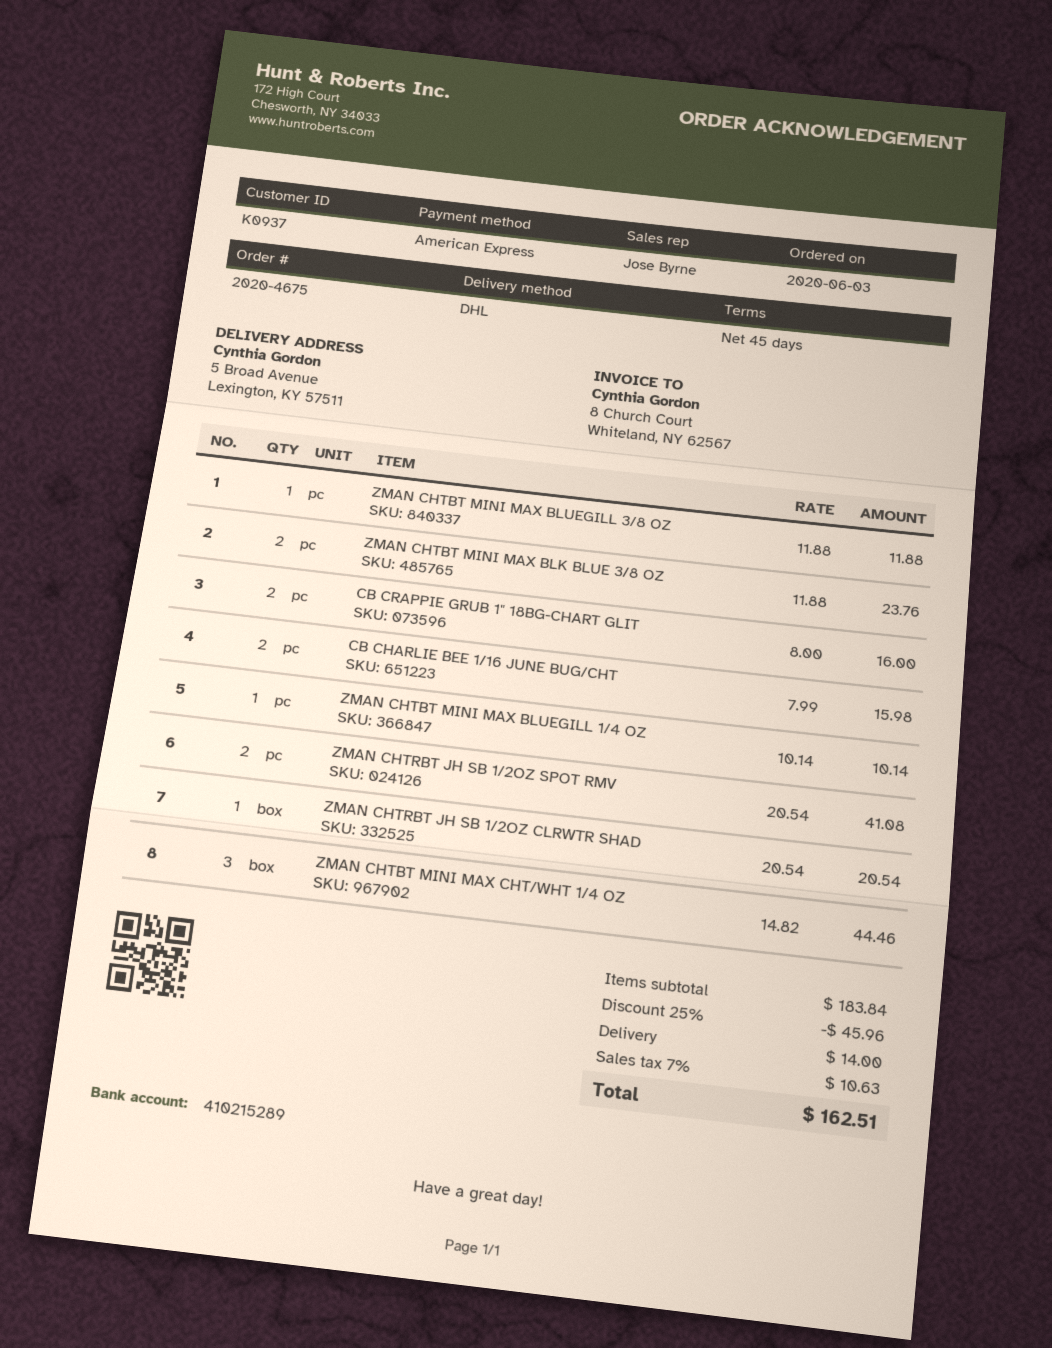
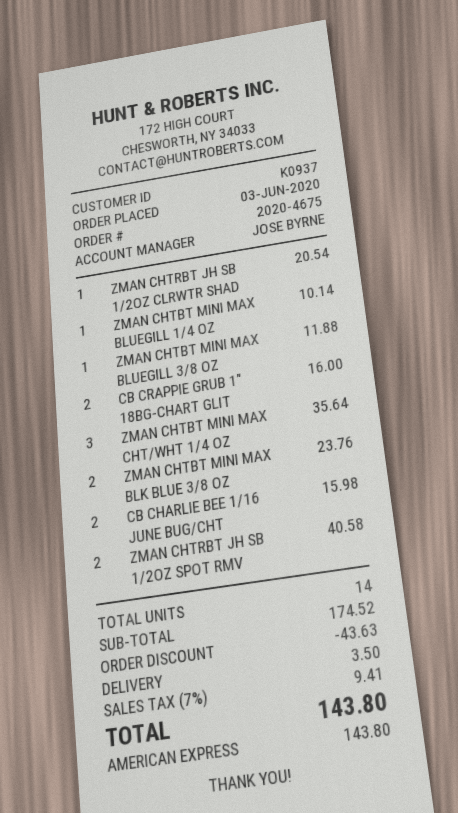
ZMAN CHTRBT JH SB 1/2OZ SPOT RMV: 2 for 41.08 -> 2 for 40.58
ZMAN CHTBT MINI MAX CHT/WHT 1/4 OZ: 3 for 44.46 -> 3 for 35.64
subtotal: 183.84 -> 174.52
discount: 45.96 -> 43.63
shipping: 14.00 -> 3.50
tax: 7% = 10.63 -> 7% = 9.41
total: 162.51 -> 143.80

